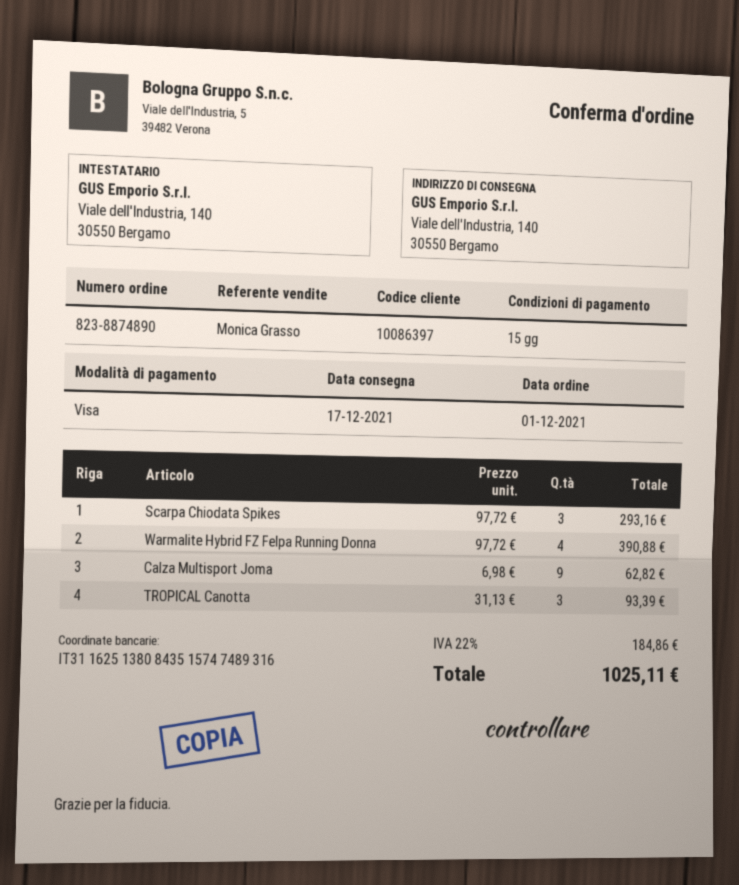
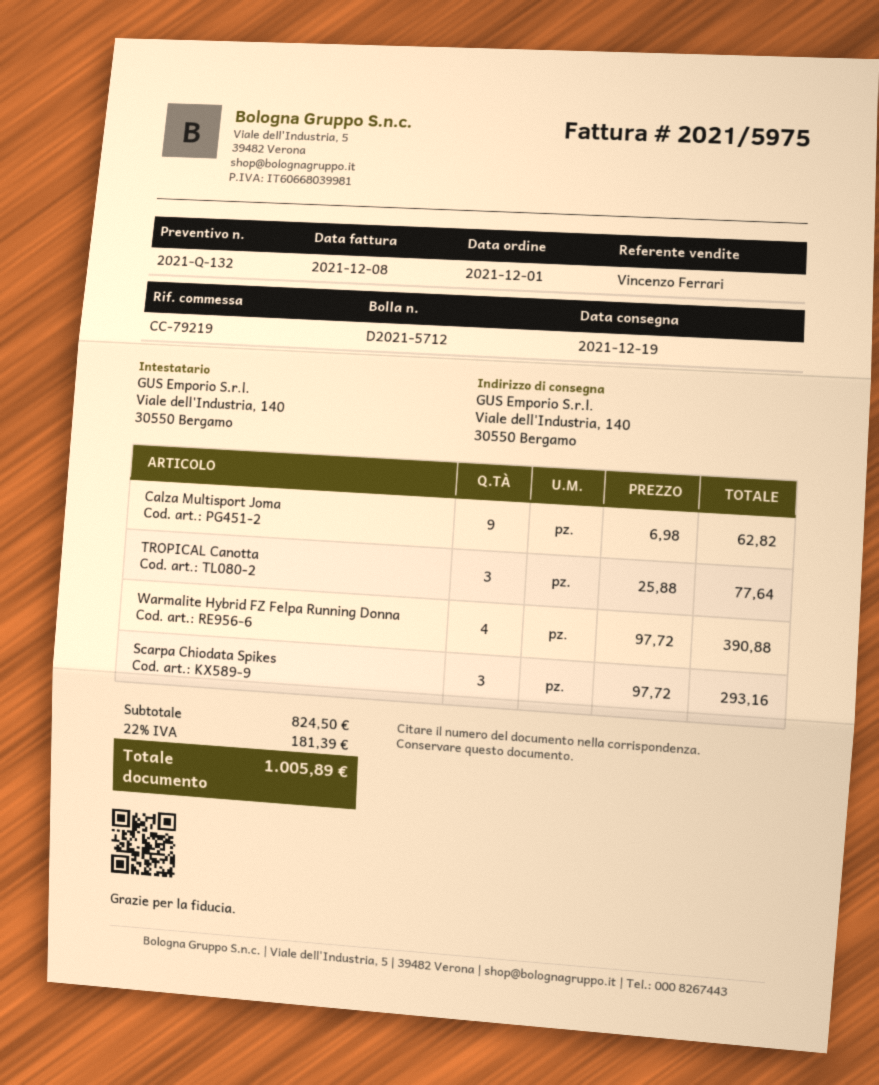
delivery date: 2021-12-17 -> 2021-12-19
sales rep: Monica Grasso -> Vincenzo Ferrari
TROPICAL Canotta: 3 x 31.13 = 93.39 -> 3 x 25.88 = 77.64
tax: 22% = 184.86 -> 22% = 181.39
total: 1025.11 -> 1005.89

